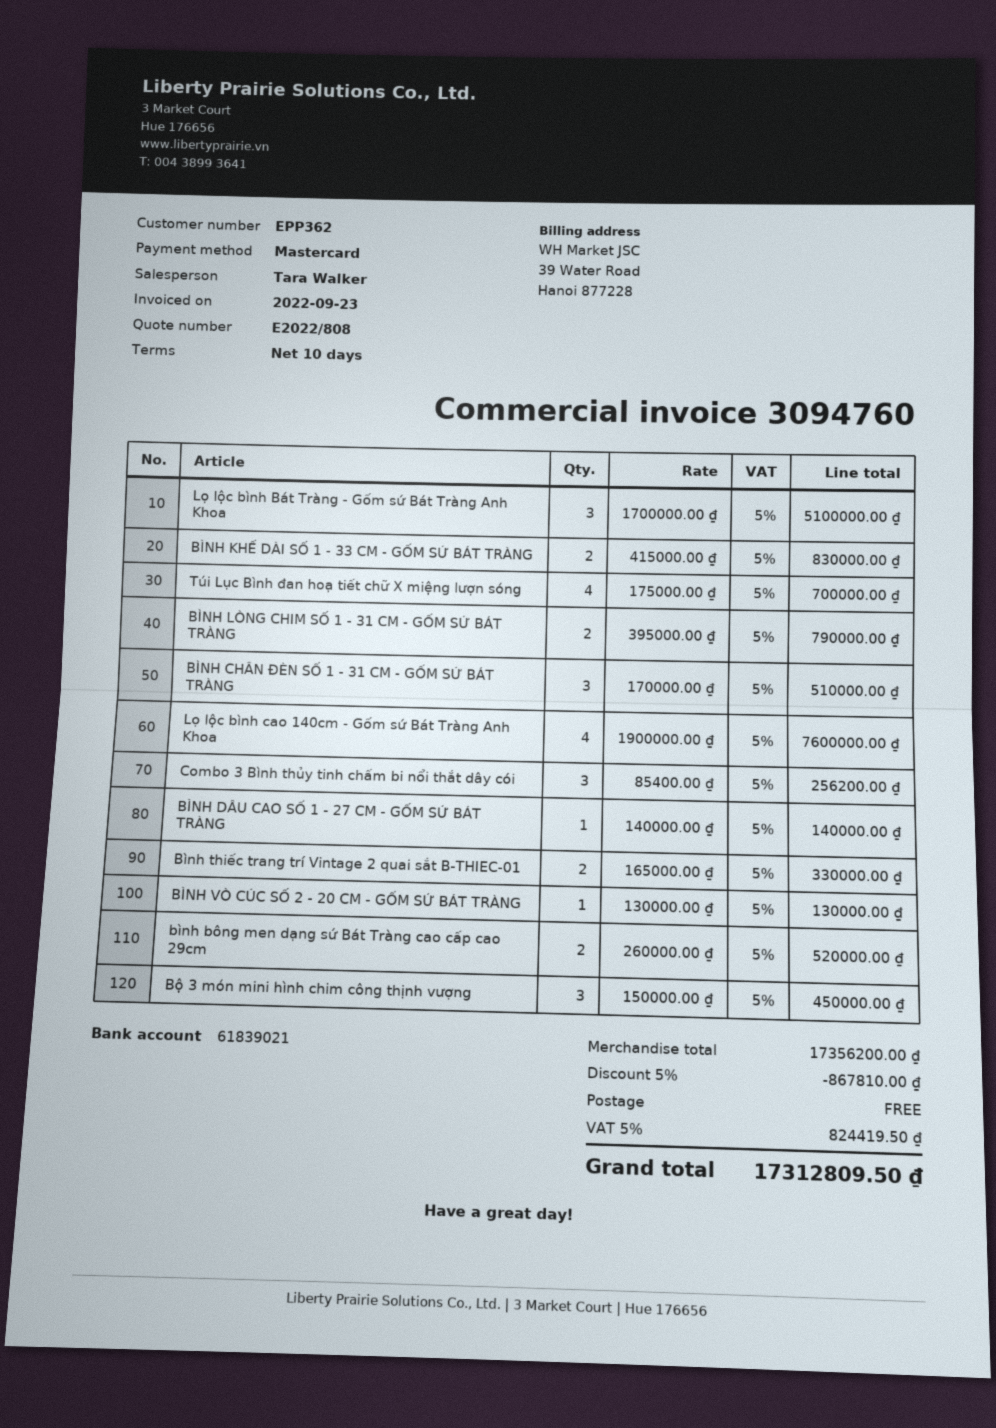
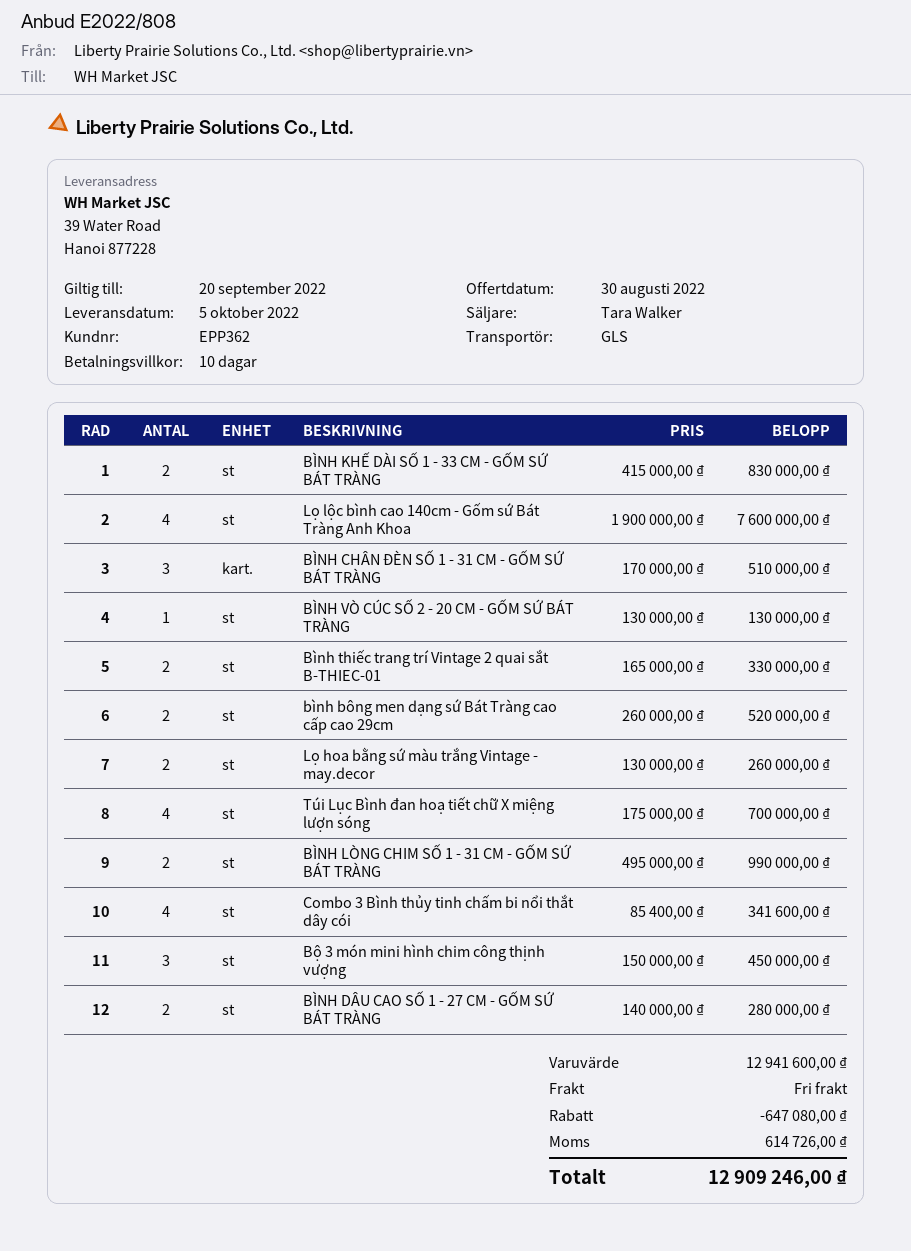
Lọ lộc bình Bát Tràng - Gốm sứ Bát Tràng Anh Khoa: 3 x 1700000.00 = 5100000.00 -> none
BÌNH LÒNG CHIM SỐ 1 - 31 CM - GỐM SỨ BÁT TRÀNG: 2 x 395000.00 = 790000.00 -> 2 x 495000.00 = 990000.00
Combo 3 Bình thủy tinh chấm bi nổi thắt dây cói: 3 x 85400.00 = 256200.00 -> 4 x 85400.00 = 341600.00
BÌNH DÂU CAO SỐ 1 - 27 CM - GỐM SỨ BÁT TRÀNG: 1 x 140000.00 = 140000.00 -> 2 x 140000.00 = 280000.00
Lọ hoa bằng sứ màu trắng Vintage - may.decor: none -> 2 x 130000.00 = 260000.00
subtotal: 17356200.00 -> 12941600.00
discount: 867810.00 -> 647080.00
tax: 824419.50 -> 614726.00
total: 17312809.50 -> 12909246.00

